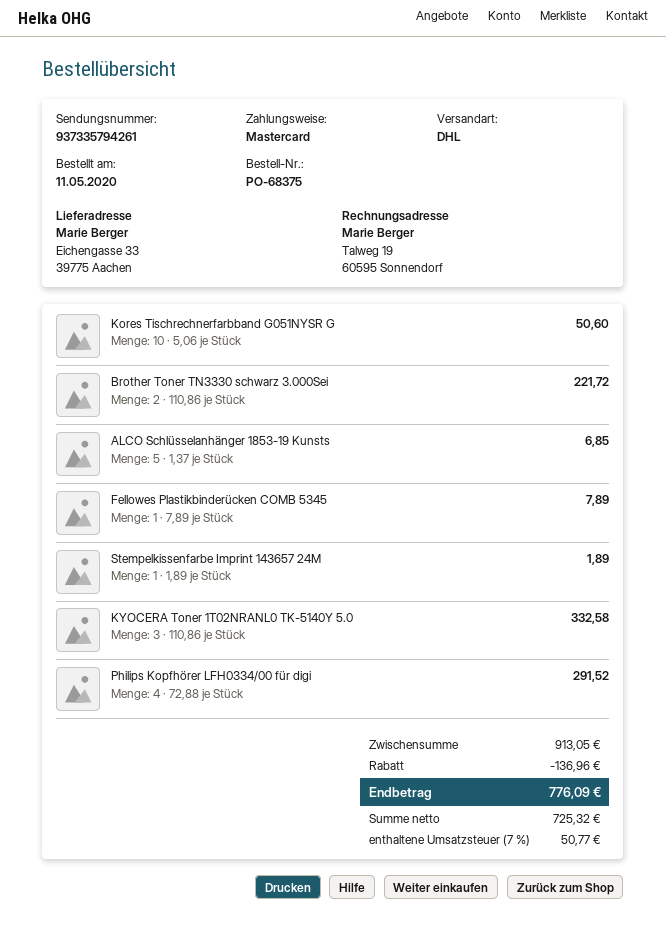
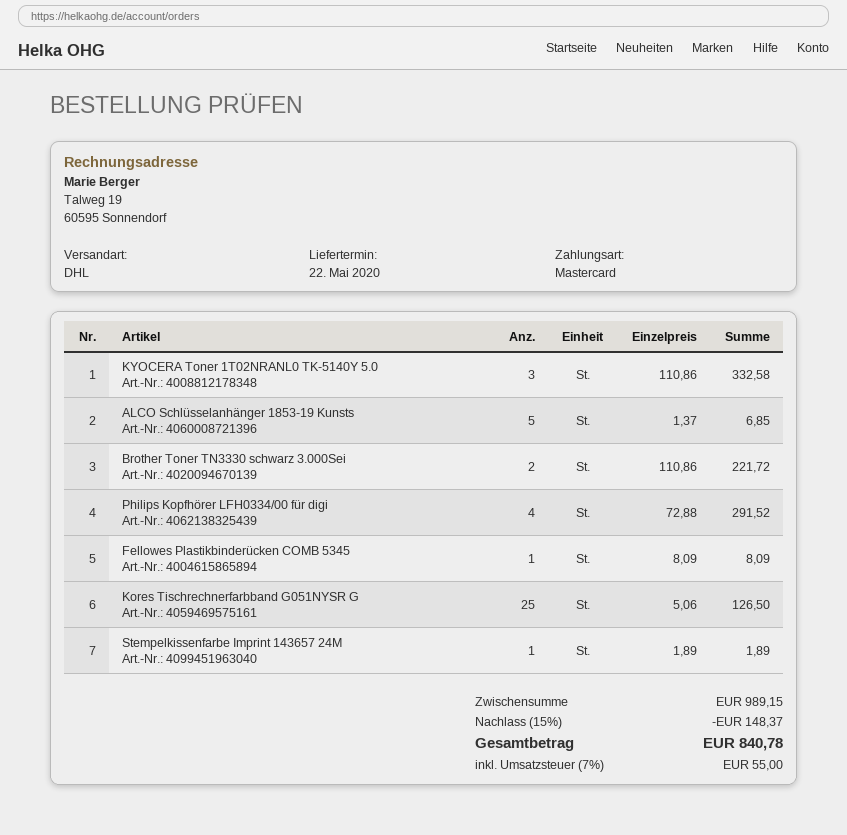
Kores Tischrechnerfarbband G051NYSR G: 10 x 5.06 = 50.60 -> 25 x 5.06 = 126.50
Fellowes Plastikbinderücken COMB 5345: 1 x 7.89 = 7.89 -> 1 x 8.09 = 8.09
subtotal: 913.05 -> 989.15
discount: 136.96 -> 148.37
tax: 7% = 50.77 -> 7% = 55.00
total: 776.09 -> 840.78

